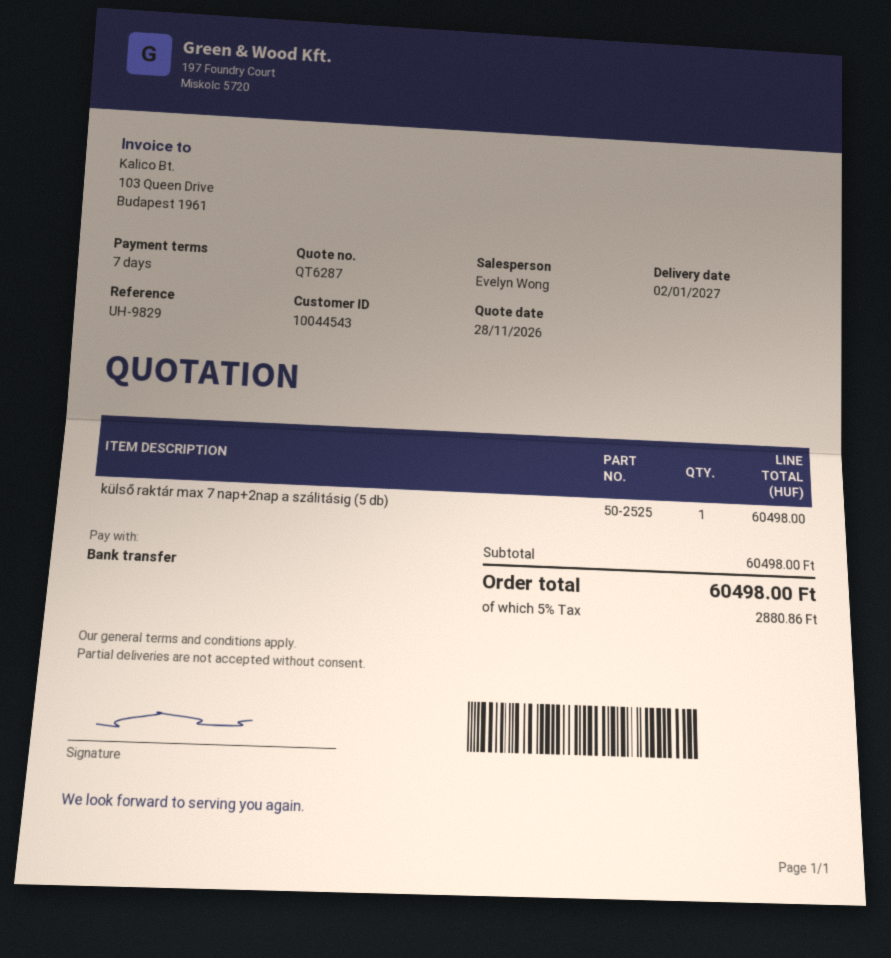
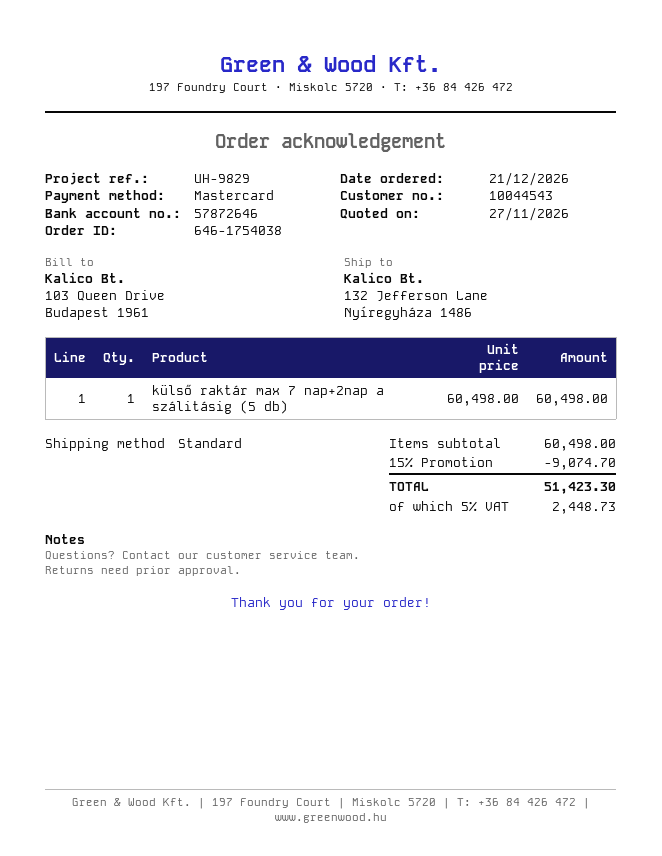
quote date: 2026-11-28 -> 2026-11-27
payment method: bank transfer -> Mastercard
discount: none -> 15% = 9074.70
tax: 5% = 2880.86 -> 5% = 2448.73
total: 60498.00 -> 51423.30

